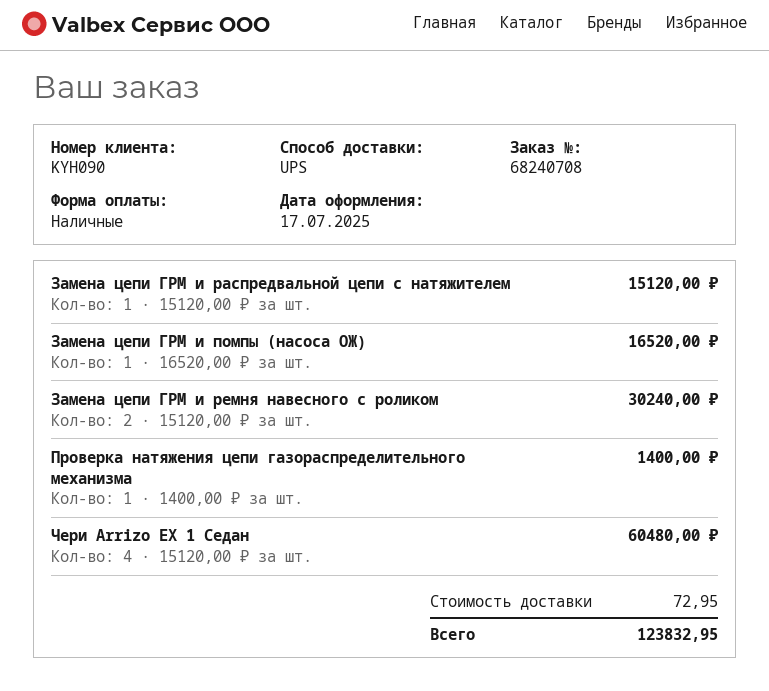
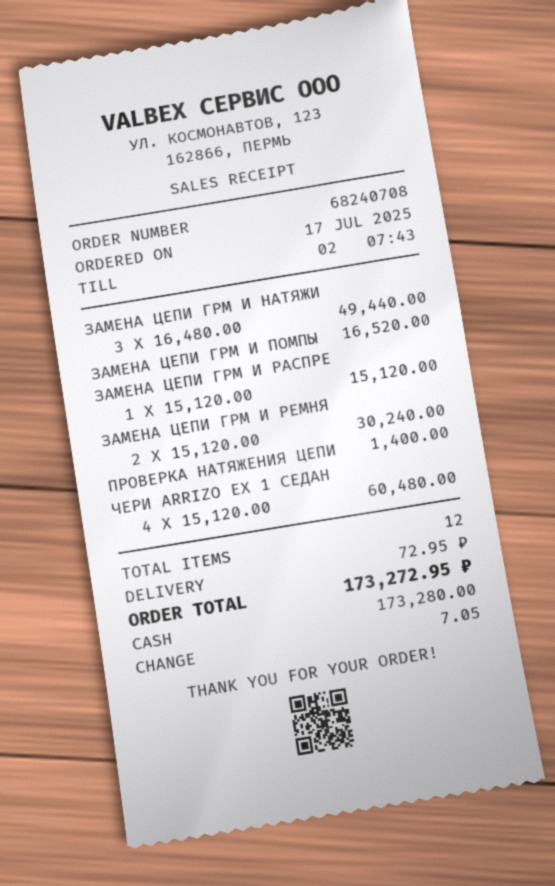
ЗАМЕНА ЦЕПИ ГРМ И НАТЯЖИ: none -> 3 x 16480.00 = 49440.00
total: 123832.95 -> 173272.95

